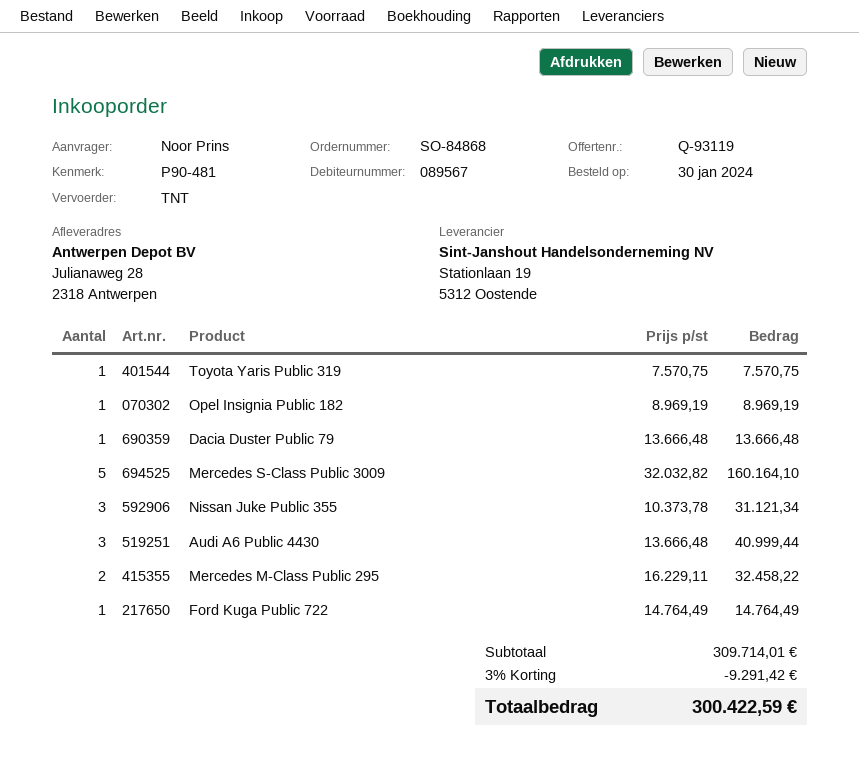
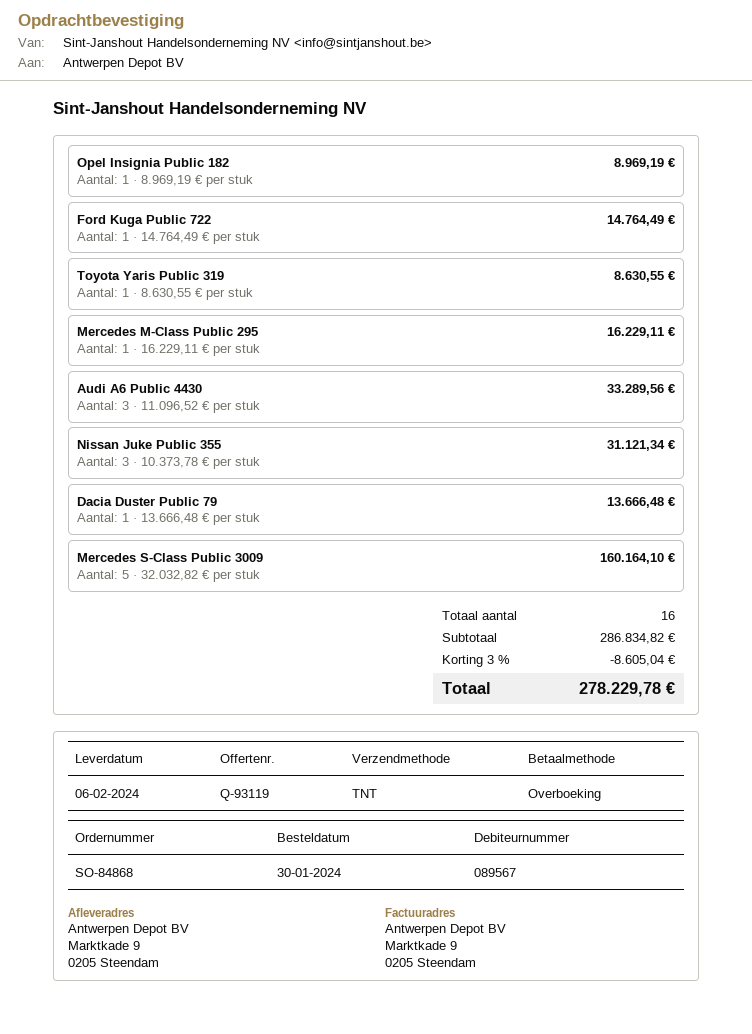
ship to: Julianaweg 28, 2318 Antwerpen -> Marktkade 9, 0205 Steendam
Toyota Yaris Public 319: 1 x 7570.75 = 7570.75 -> 1 x 8630.55 = 8630.55
Audi A6 Public 4430: 3 x 13666.48 = 40999.44 -> 3 x 11096.52 = 33289.56
Mercedes M-Class Public 295: 2 x 16229.11 = 32458.22 -> 1 x 16229.11 = 16229.11
subtotal: 309714.01 -> 286834.82
discount: 3% = 9291.42 -> 3% = 8605.04
total: 300422.59 -> 278229.78

